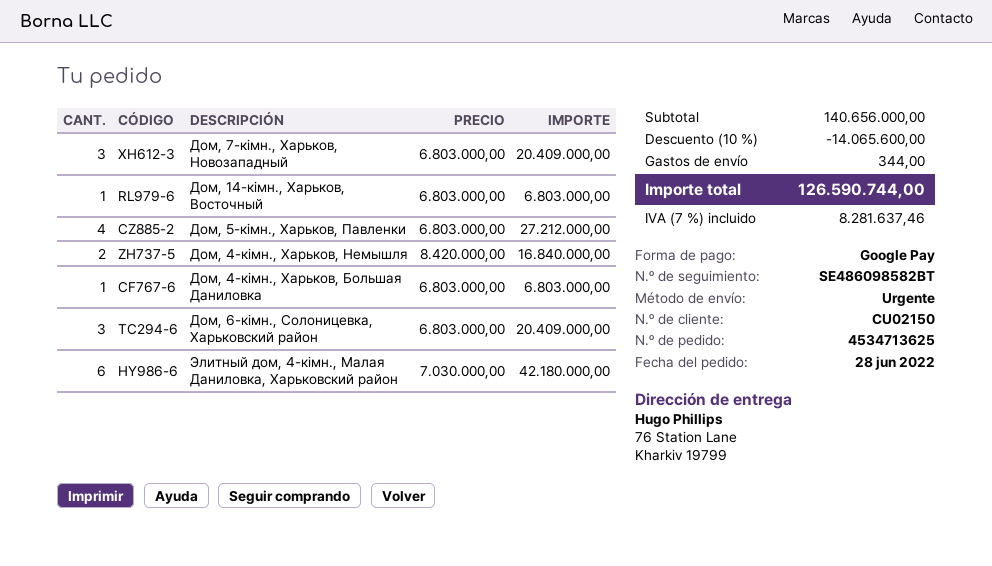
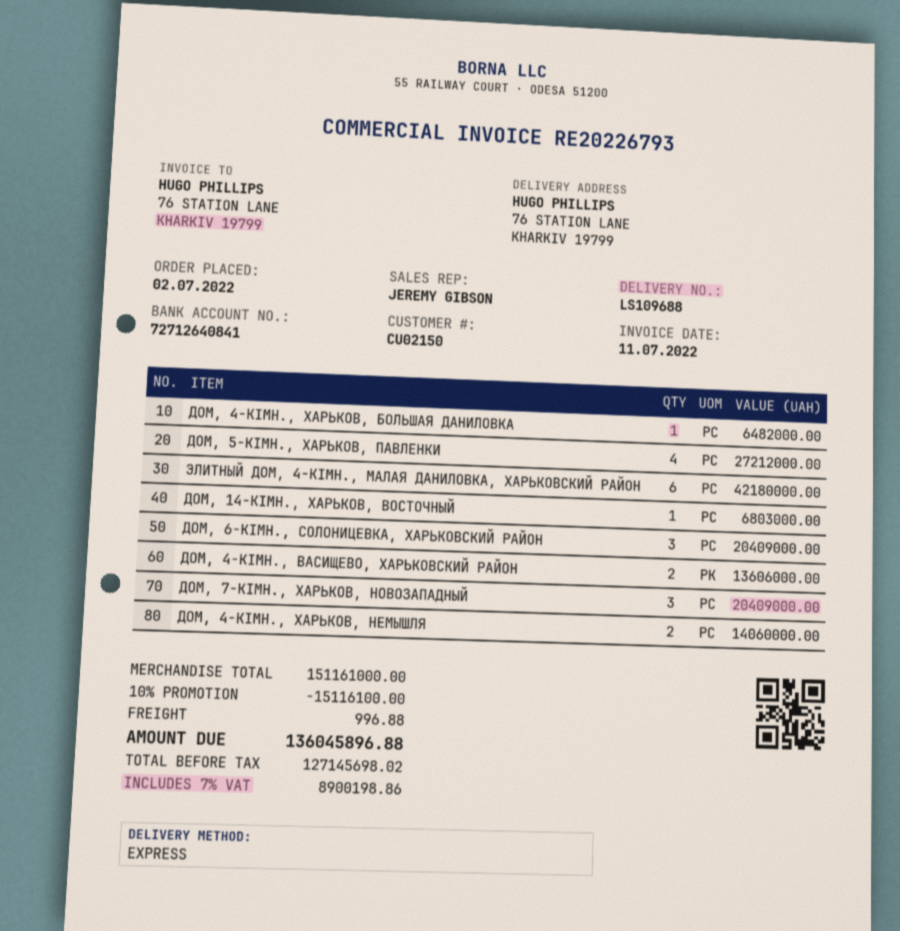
order date: 2022-06-28 -> 2022-07-02
Дом, 4-кімн., Харьков, Немышля: 2 for 16840000.00 -> 2 for 14060000.00
Дом, 4-кімн., Харьков, Большая Даниловка: 1 for 6803000.00 -> 1 for 6482000.00
ДОМ, 4-КІМН., ВАСИЩЕВО, ХАРЬКОВСКИЙ РАЙОН: none -> 2 for 13606000.00
subtotal: 140656000.00 -> 151161000.00
discount: 10% = 14065600.00 -> 10% = 15116100.00
shipping: 344.00 -> 996.88
tax: 7% = 8281637.46 -> 7% = 8900198.86
total: 126590744.00 -> 136045896.88

